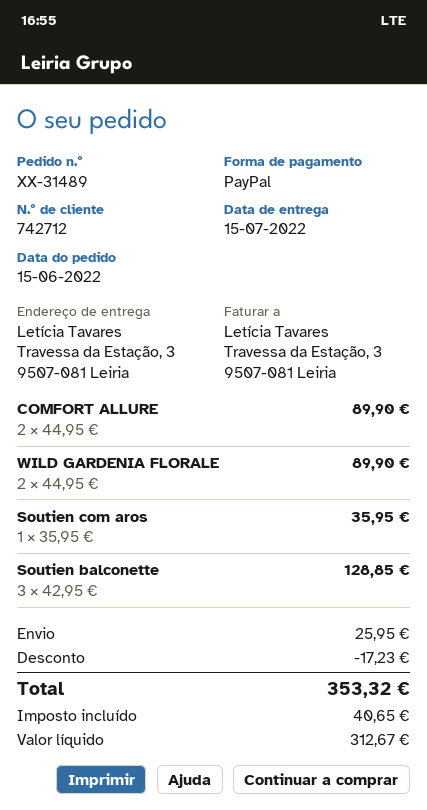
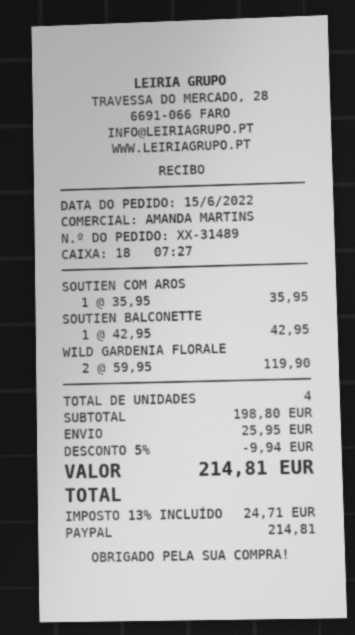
COMFORT ALLURE: 2 x 44.95 = 89.90 -> none
WILD GARDENIA FLORALE: 2 x 44.95 = 89.90 -> 2 x 59.95 = 119.90
Soutien balconette: 3 x 42.95 = 128.85 -> 1 x 42.95 = 42.95
discount: 17.23 -> 9.94
tax: 40.65 -> 24.71
total: 353.32 -> 214.81

